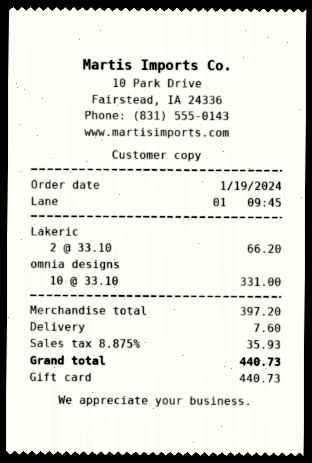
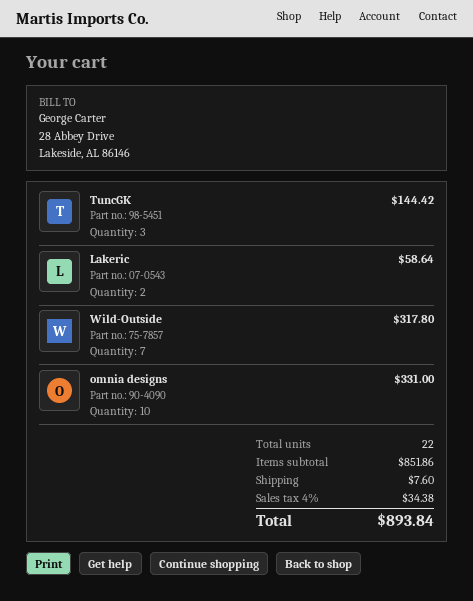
Lakeric: 2 for 66.20 -> 2 for 58.64
TuncGK: none -> 3 for 144.42
Wild-Outside: none -> 7 for 317.80
subtotal: 397.20 -> 851.86
tax: 8.875% = 35.93 -> 4% = 34.38
total: 440.73 -> 893.84

